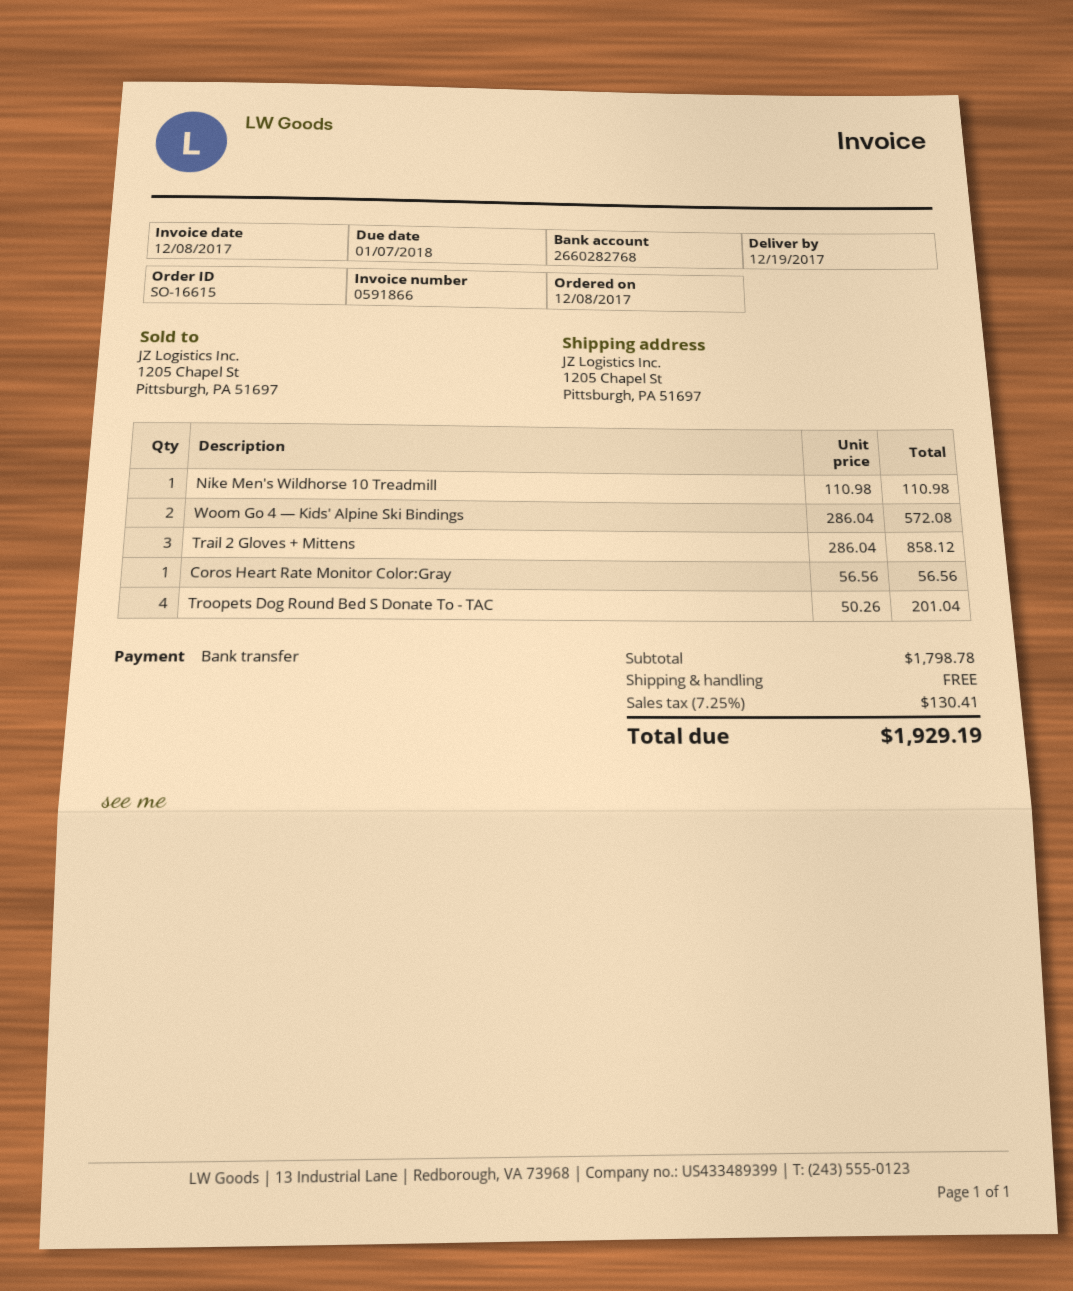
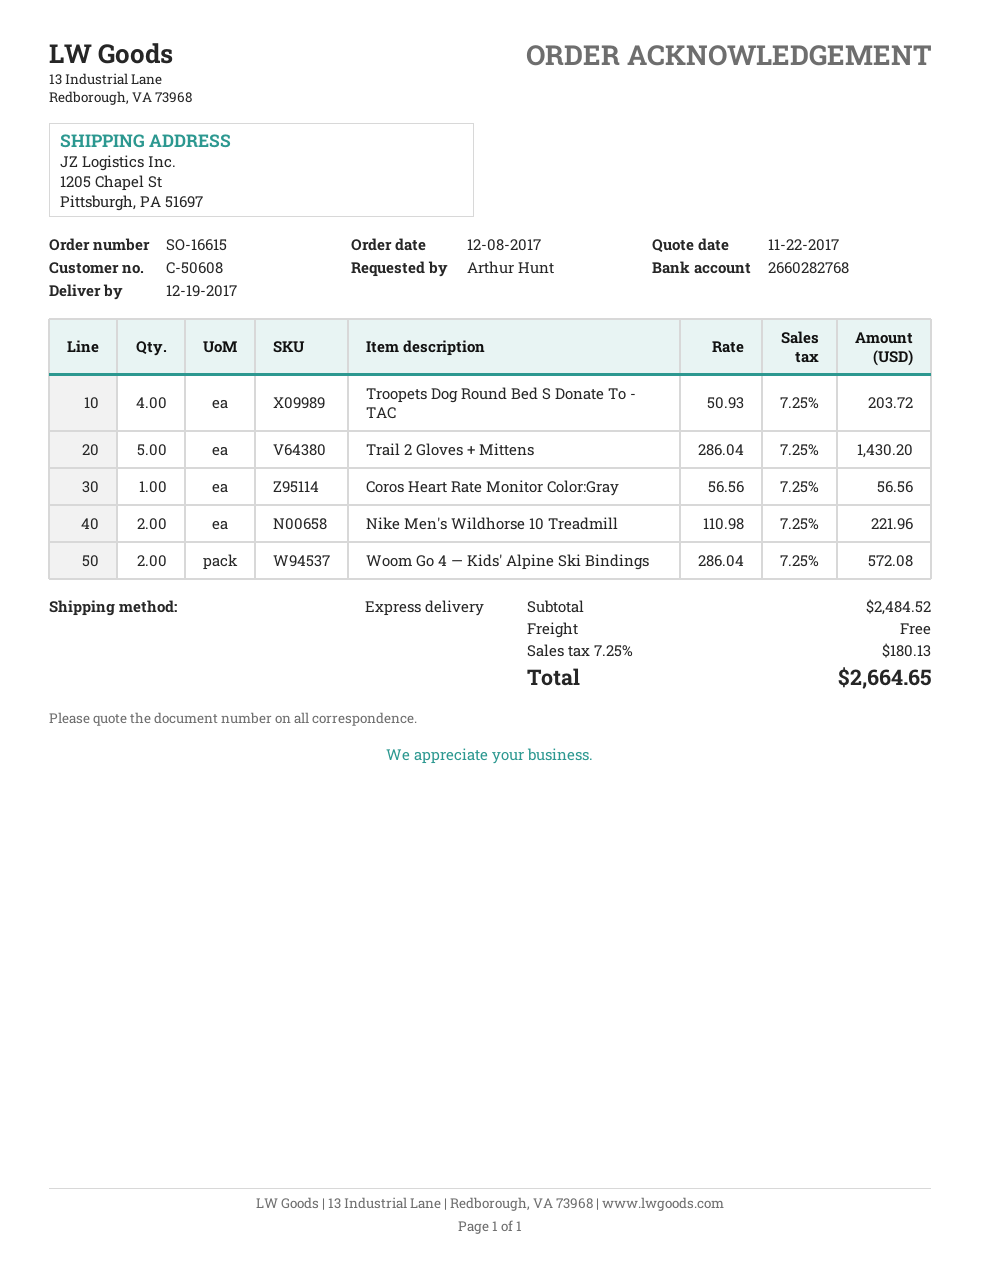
Nike Men's Wildhorse 10 Treadmill: 1 x 110.98 = 110.98 -> 2 x 110.98 = 221.96
Trail 2 Gloves + Mittens: 3 x 286.04 = 858.12 -> 5 x 286.04 = 1430.20
Troopets Dog Round Bed S Donate To - TAC: 4 x 50.26 = 201.04 -> 4 x 50.93 = 203.72
subtotal: 1798.78 -> 2484.52
tax: 7.25% = 130.41 -> 7.25% = 180.13
total: 1929.19 -> 2664.65

